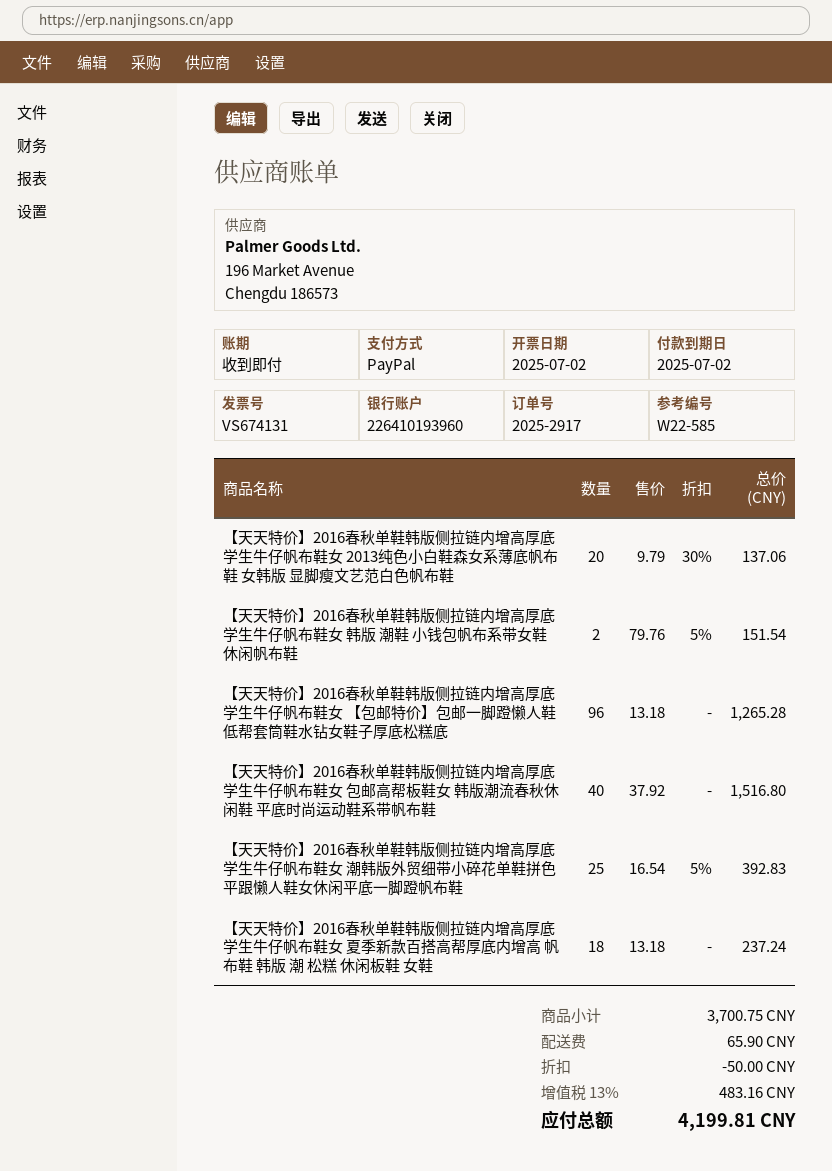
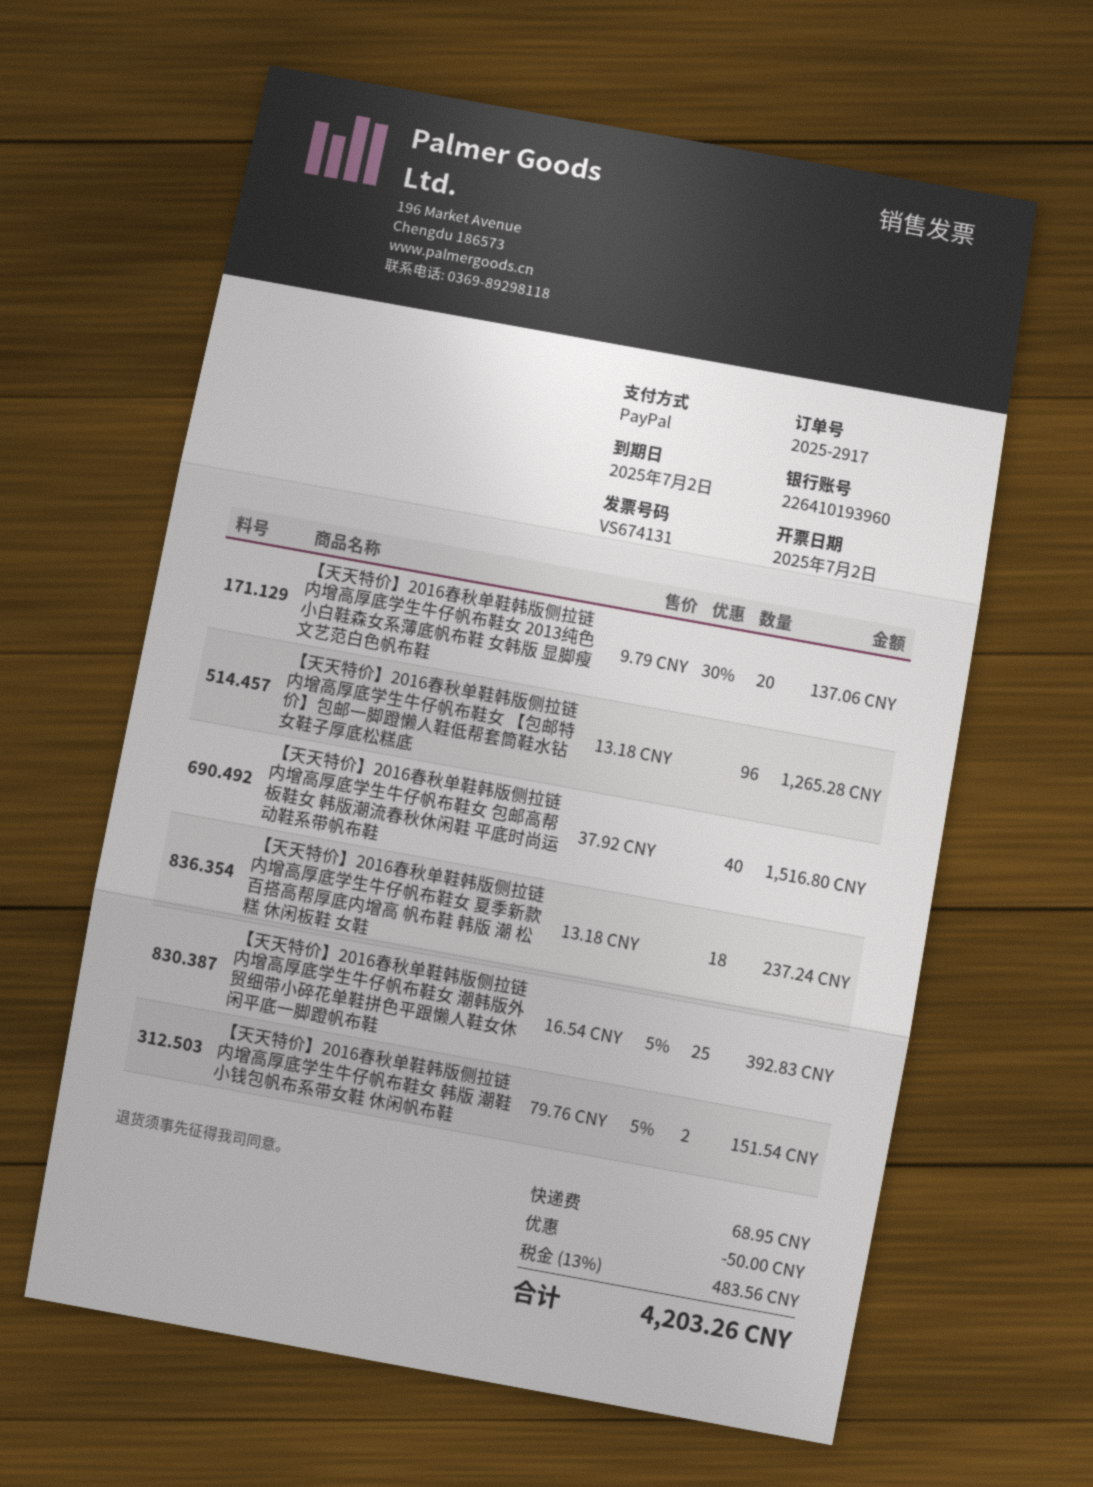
shipping: 65.90 -> 68.95
tax: 13% = 483.16 -> 13% = 483.56
total: 4199.81 -> 4203.26

